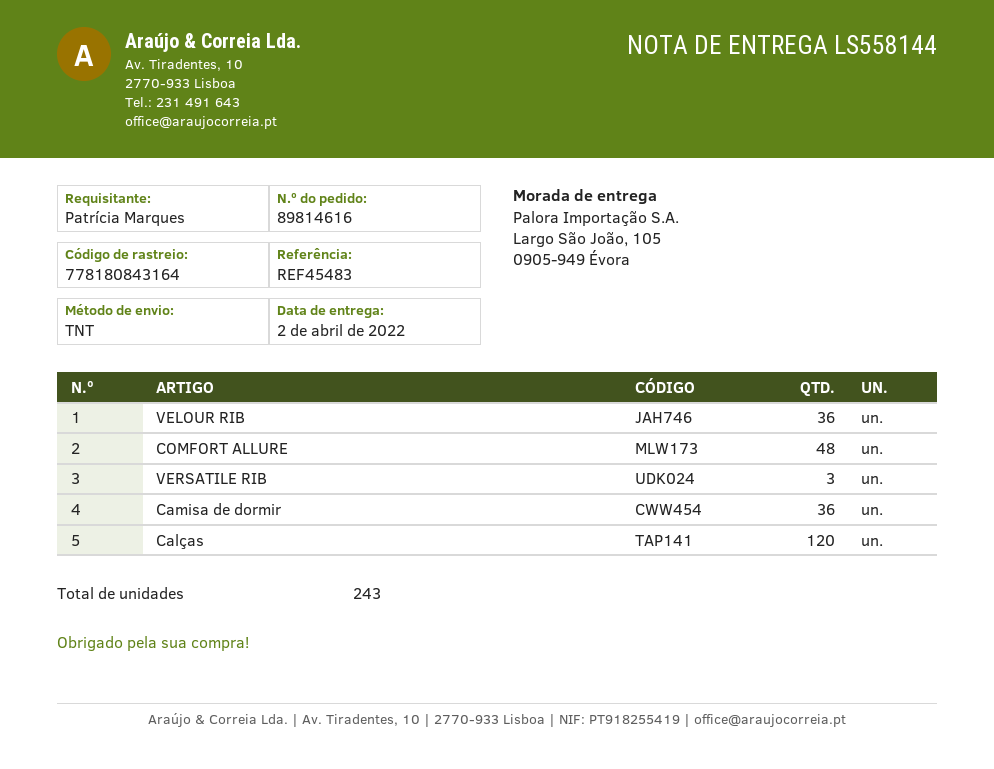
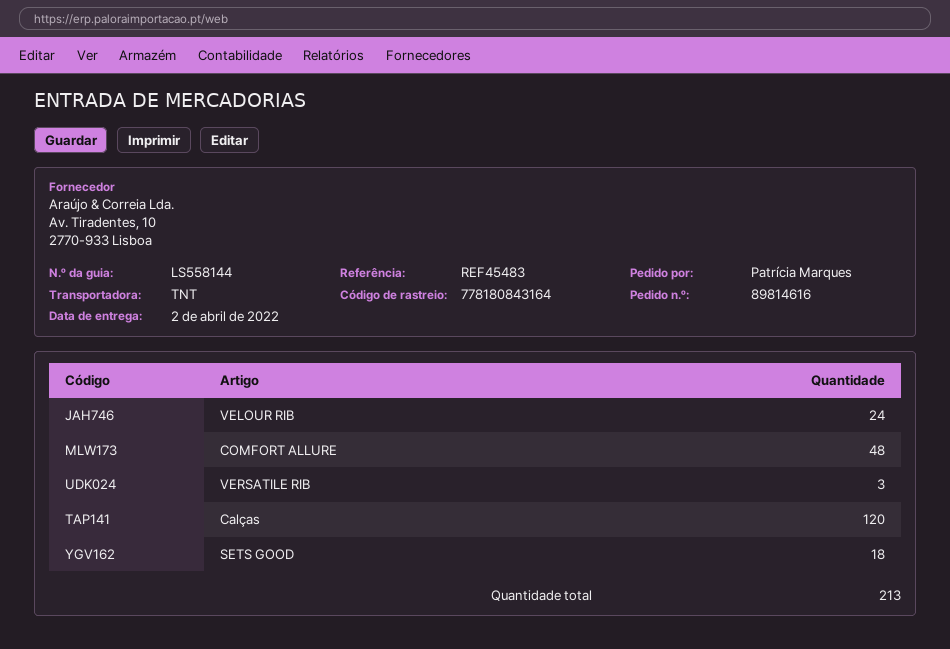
VELOUR RIB: 36 -> 24
Camisa de dormir: 36 -> none
SETS GOOD: none -> 18
total quantity: 243 -> 213

